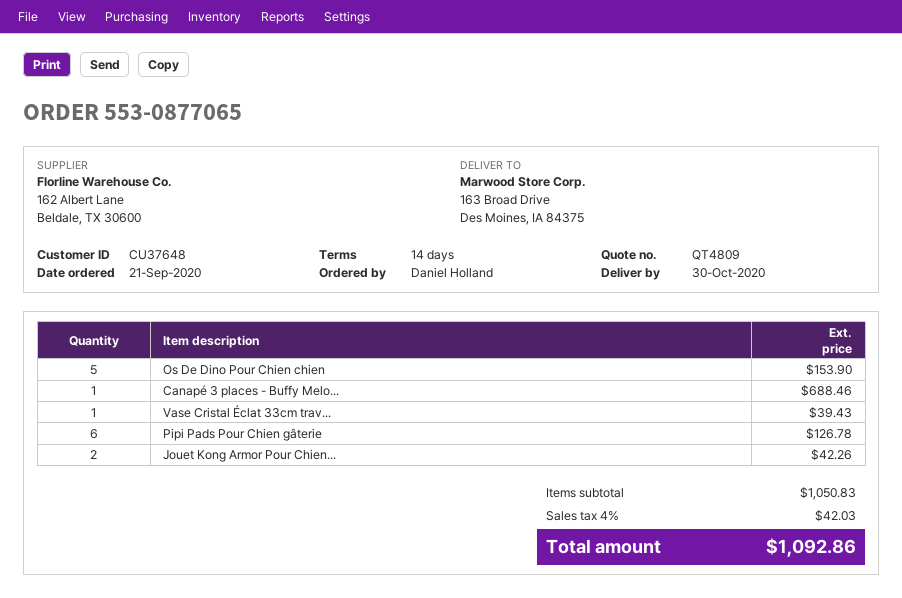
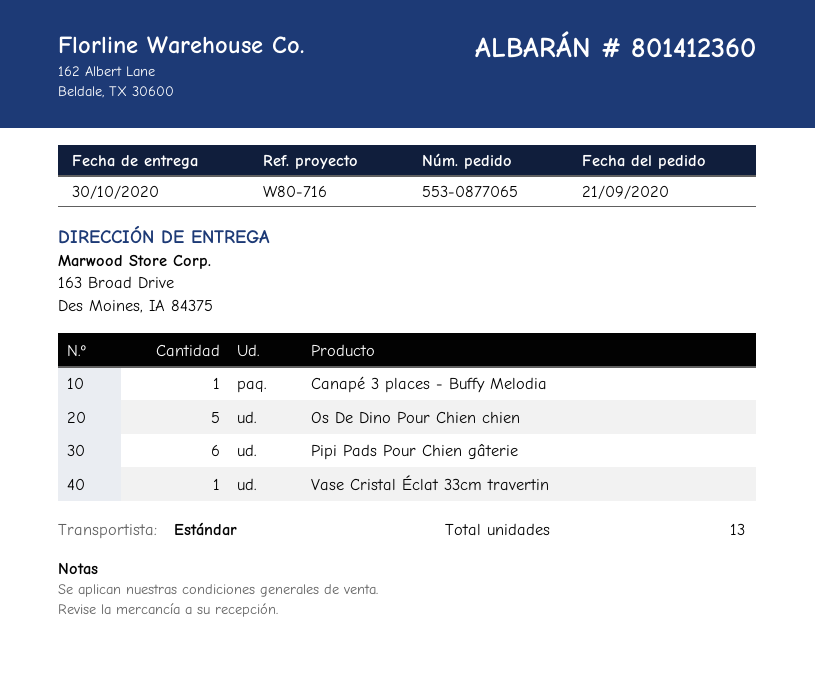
Jouet Kong Armor Pour Chien...: 2 -> none

